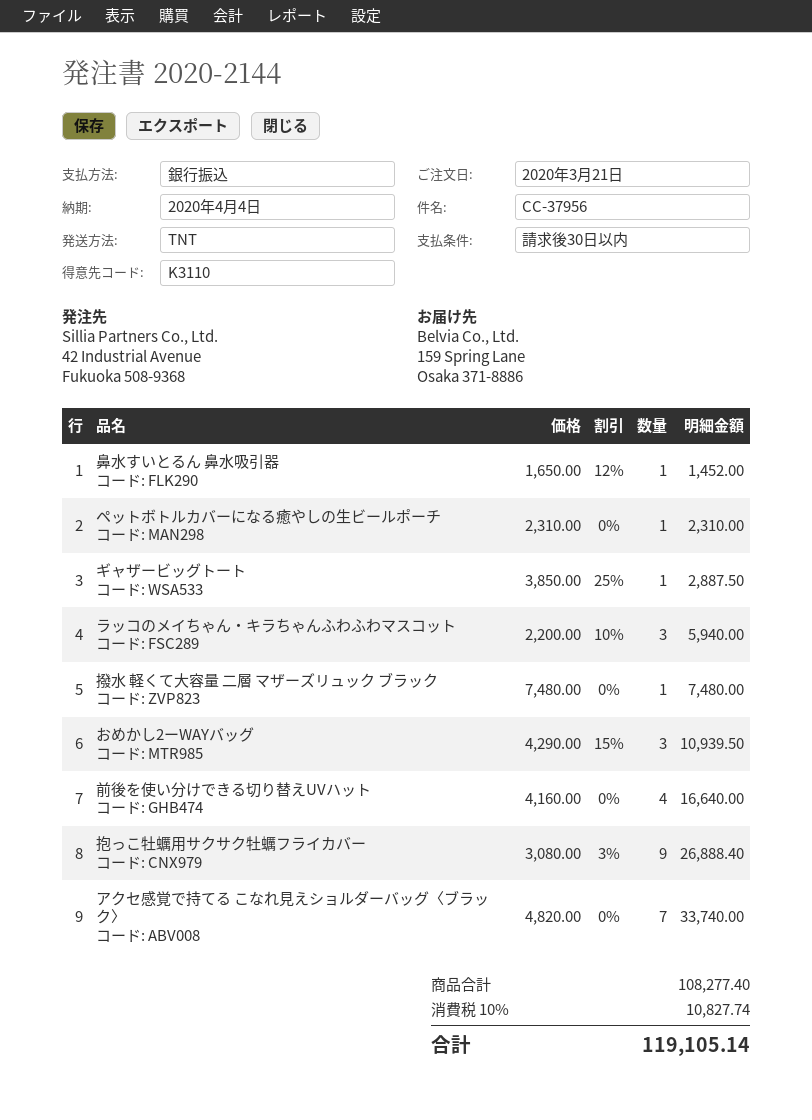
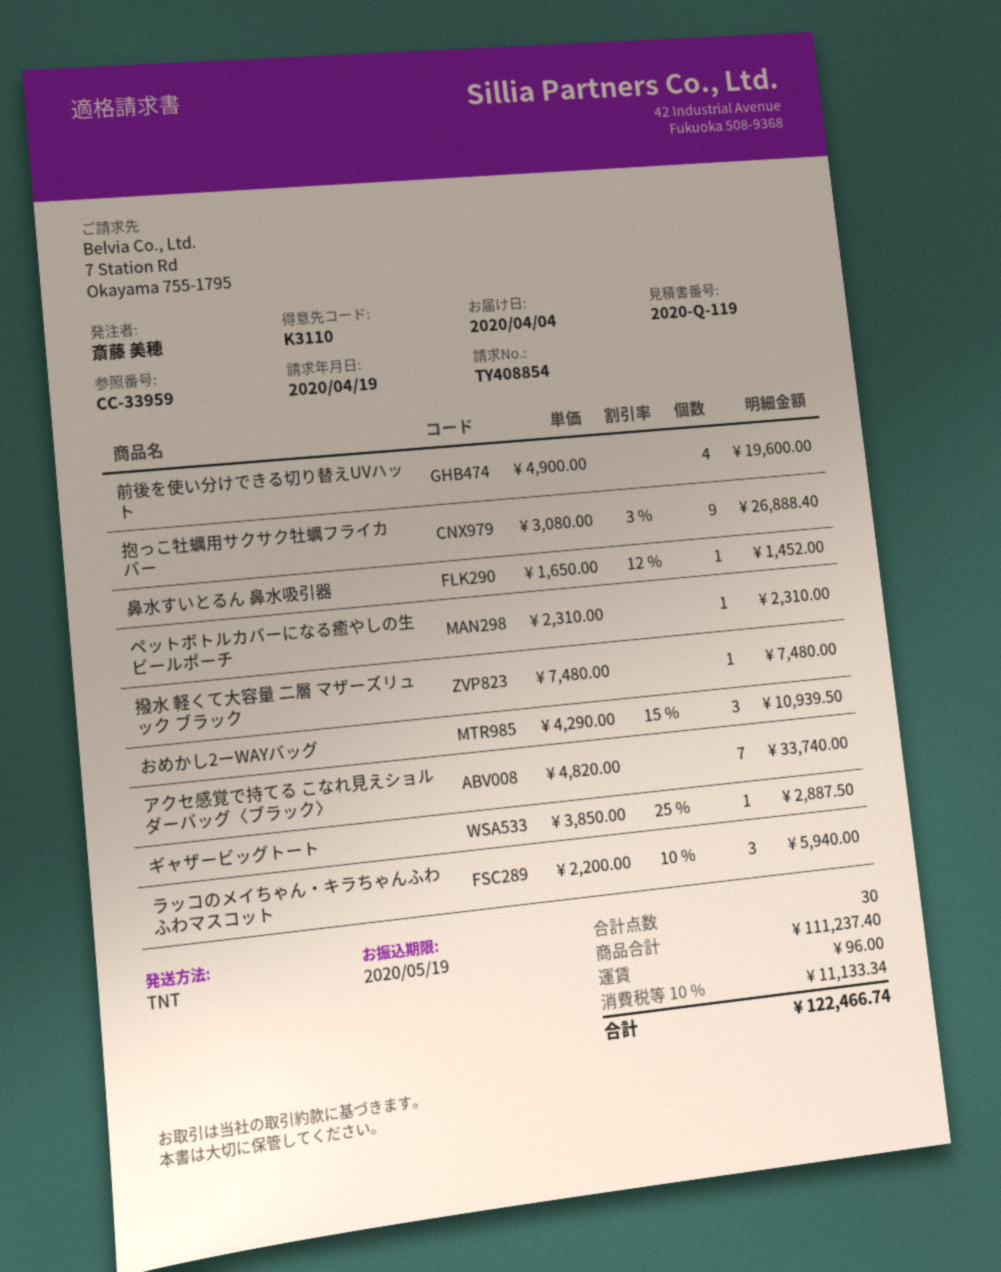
reference: CC-37956 -> CC-33959
前後を使い分けできる切り替えUVハット: 4 x 4160.00 = 16640.00 -> 4 x 4900.00 = 19600.00
subtotal: 108277.40 -> 111237.40
shipping: none -> 96.00
tax: 10% = 10827.74 -> 10% = 11133.34
total: 119105.14 -> 122466.74

